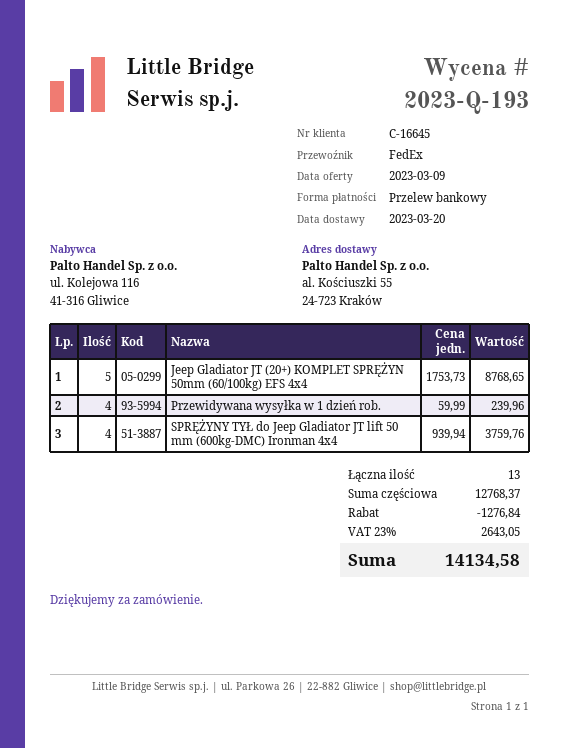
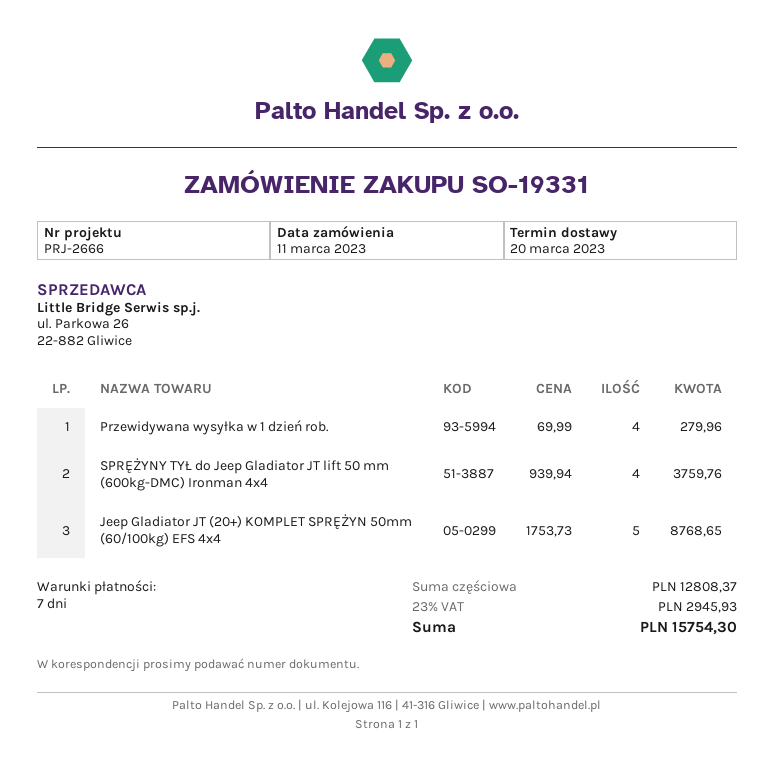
Przewidywana wysyłka w 1 dzień rob.: 4 x 59.99 = 239.96 -> 4 x 69.99 = 279.96
subtotal: 12768.37 -> 12808.37
discount: 1276.84 -> none
tax: 23% = 2643.05 -> 23% = 2945.93
total: 14134.58 -> 15754.30

